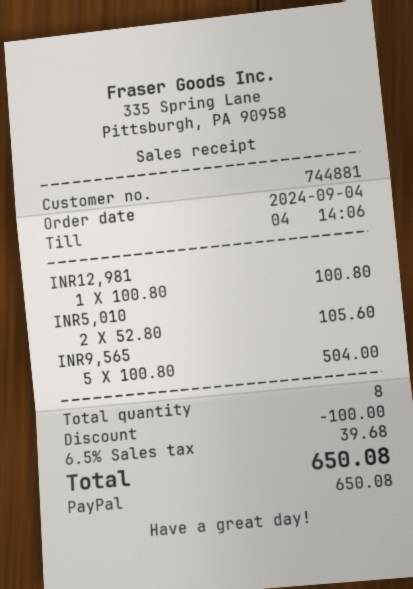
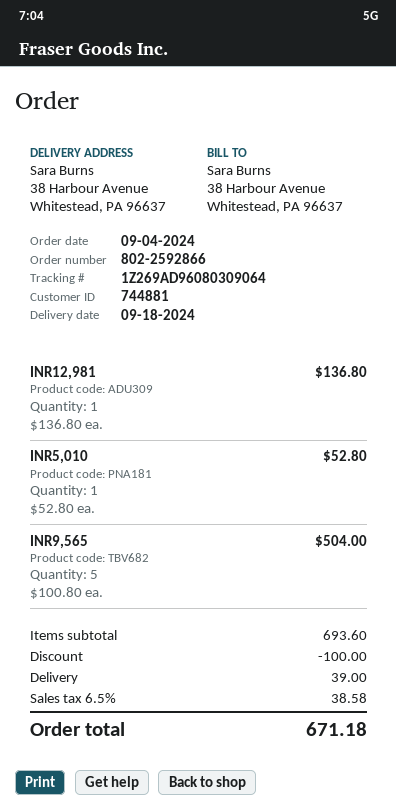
INR12,981: 1 x 100.80 = 100.80 -> 1 x 136.80 = 136.80
INR5,010: 2 x 52.80 = 105.60 -> 1 x 52.80 = 52.80
shipping: none -> 39.00
tax: 6.5% = 39.68 -> 6.5% = 38.58
total: 650.08 -> 671.18

